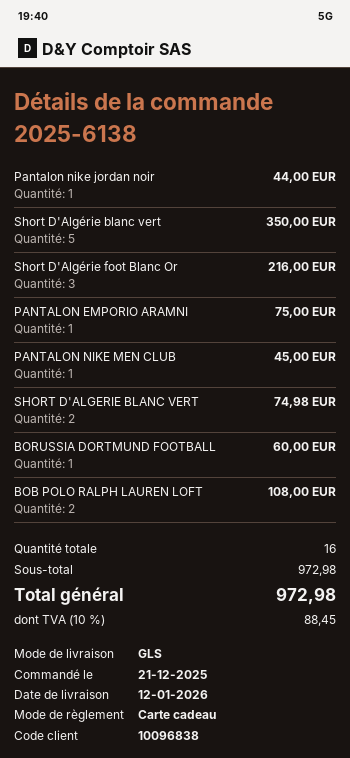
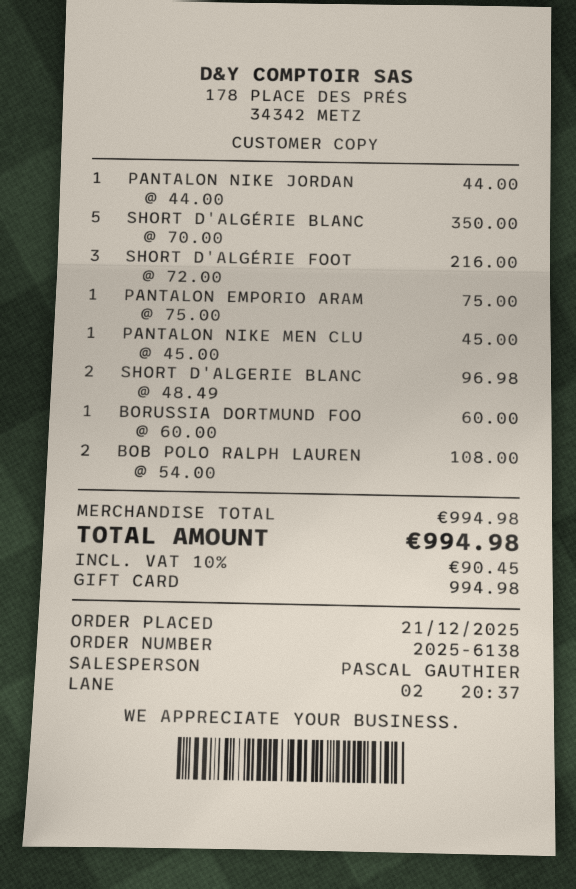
SHORT D'ALGERIE BLANC VERT: 2 for 74.98 -> 2 for 96.98
subtotal: 972.98 -> 994.98
tax: 10% = 88.45 -> 10% = 90.45
total: 972.98 -> 994.98

